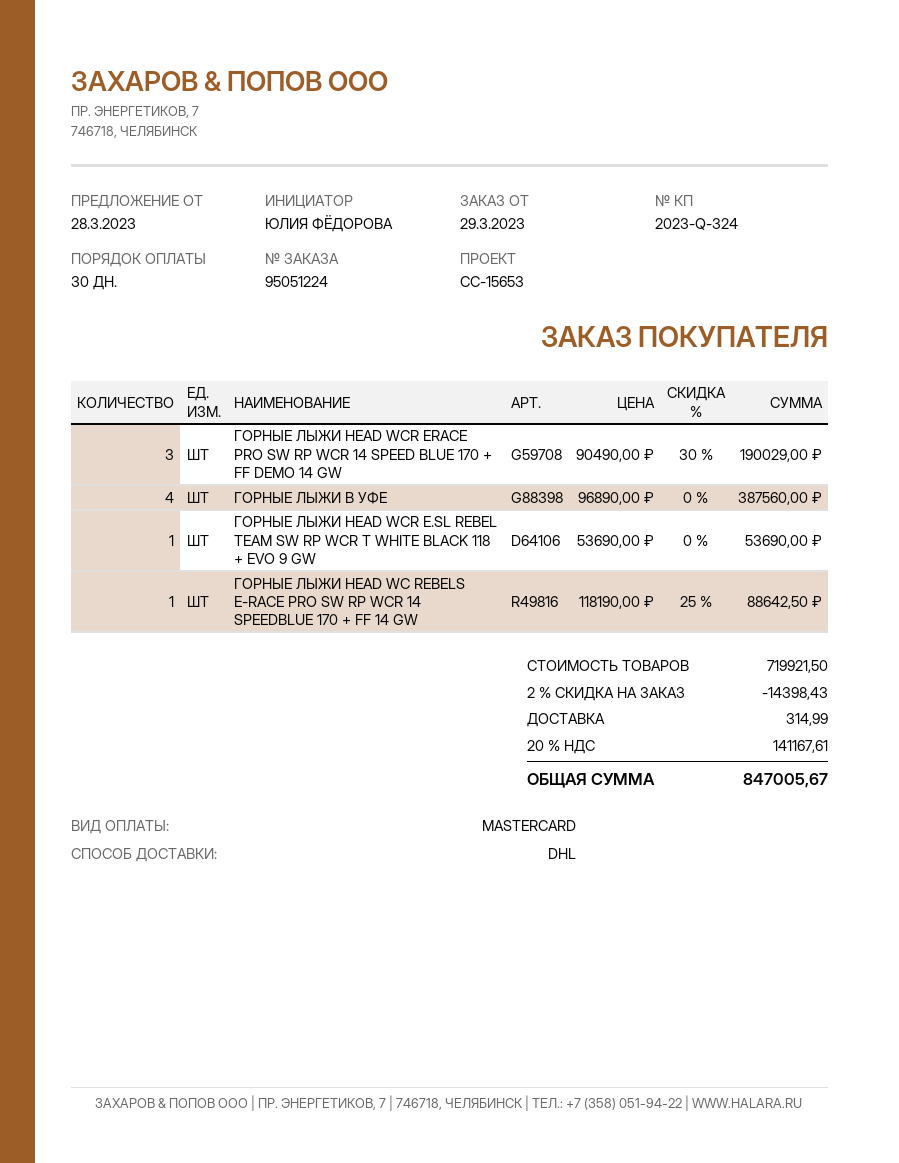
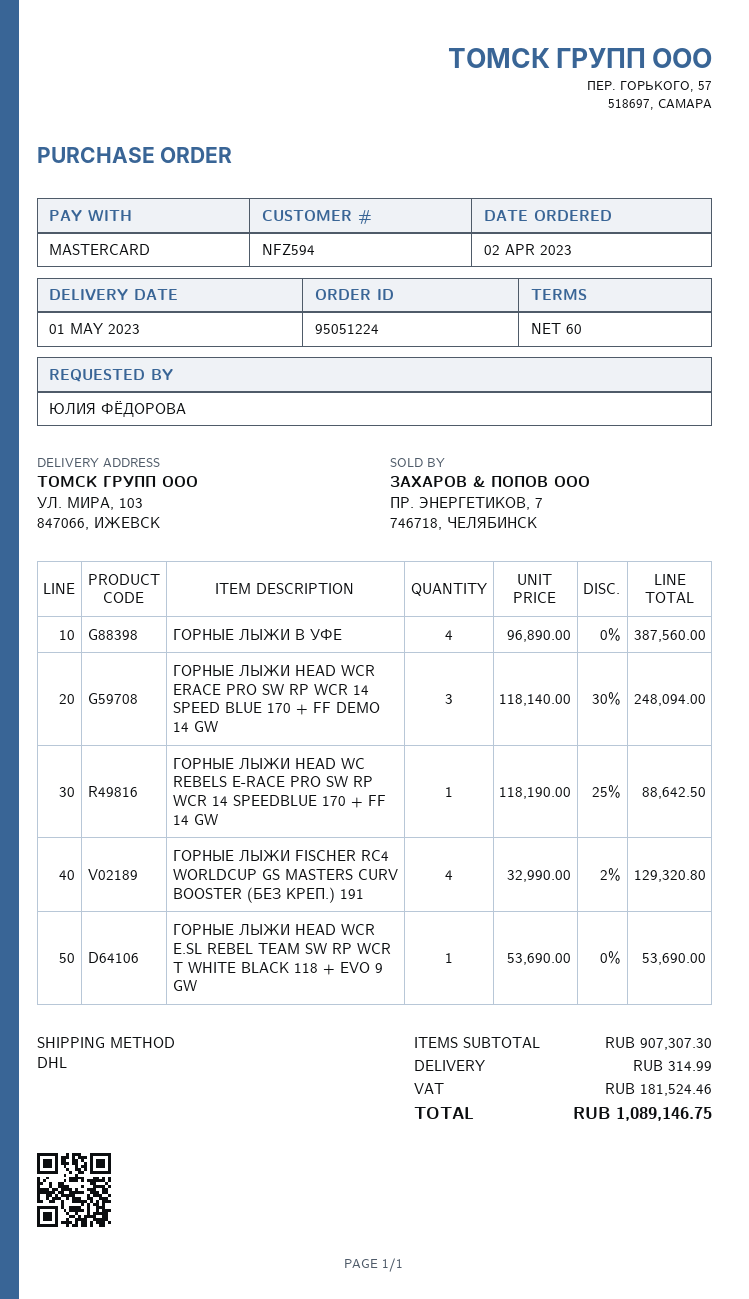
order date: 2023-03-29 -> 2023-04-02
payment terms: 30 days -> 60 days
ГОРНЫЕ ЛЫЖИ HEAD WCR ERACE PRO SW RP WCR 14 SPEED BLUE 170 + FF DEMO 14 GW: 3 x 90490.00 - 30% = 190029.00 -> 3 x 118140.00 - 30% = 248094.00
ГОРНЫЕ ЛЫЖИ FISCHER RC4 WORLDCUP GS MASTERS CURV BOOSTER (БЕЗ КРЕП.) 191: none -> 4 x 32990.00 - 2% = 129320.80
subtotal: 719921.50 -> 907307.30
discount: 2% = 14398.43 -> none
tax: 141167.61 -> 181524.46
total: 847005.67 -> 1089146.75

